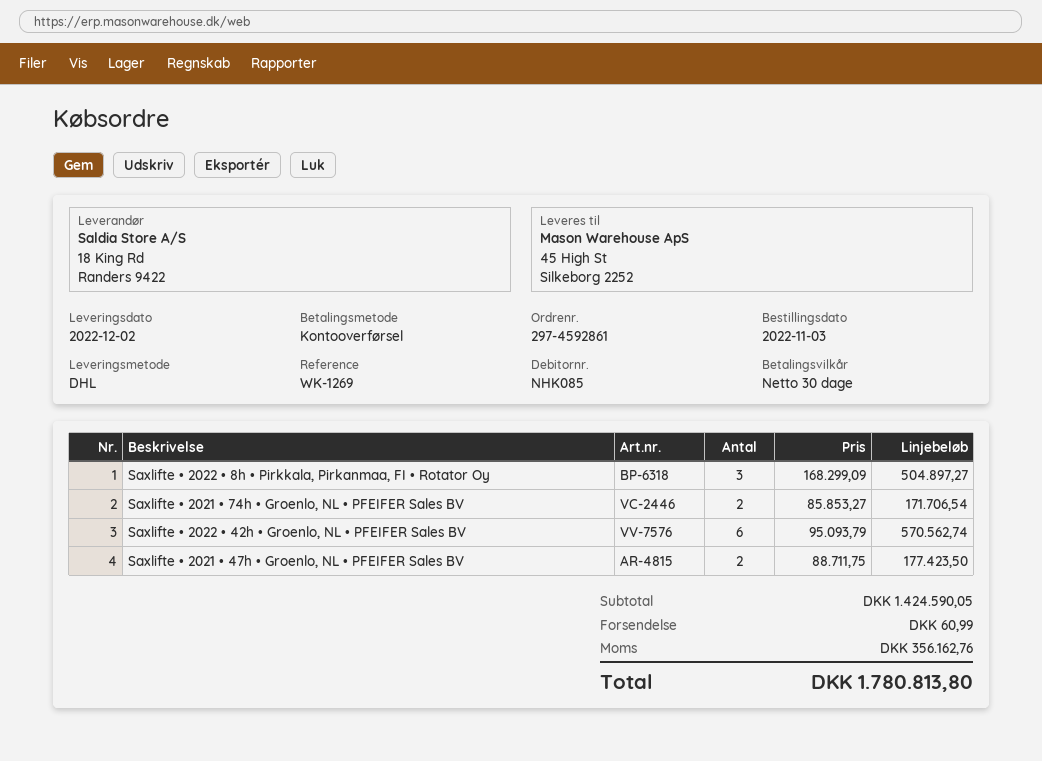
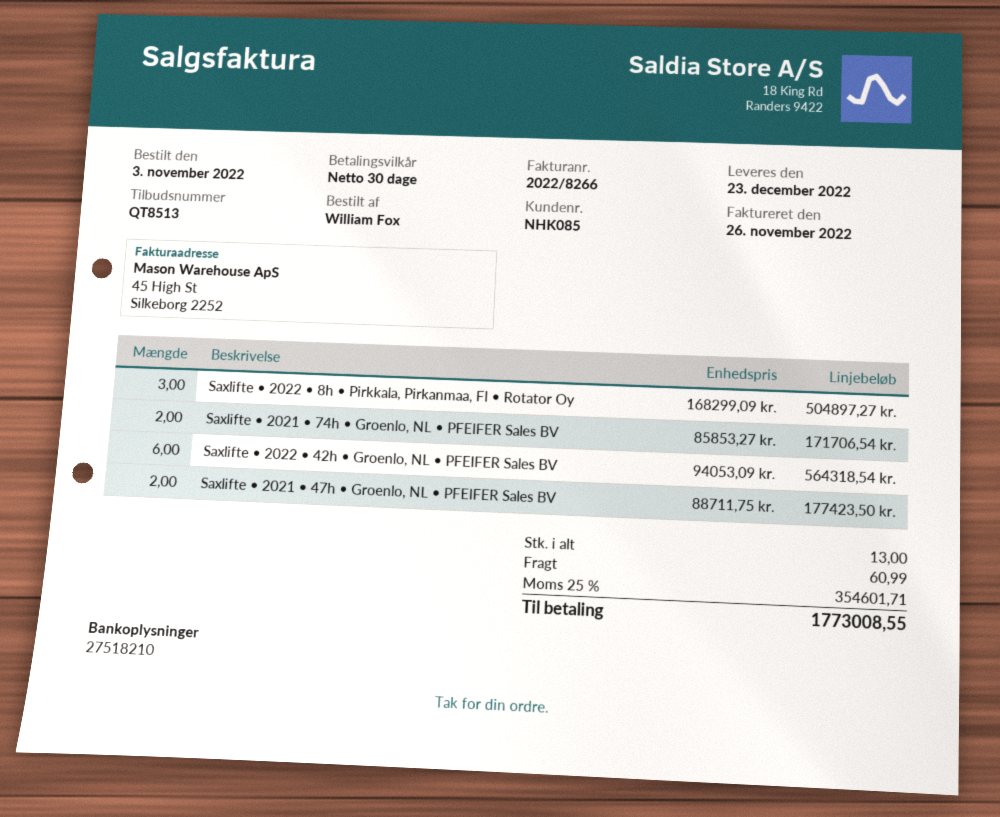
delivery date: 2022-12-02 -> 2022-12-23
Saxlifte • 2022 • 42h • Groenlo, NL • PFEIFER Sales BV: 6 x 95093.79 = 570562.74 -> 6 x 94053.09 = 564318.54
tax: 356162.76 -> 354601.71
total: 1780813.80 -> 1773008.55

